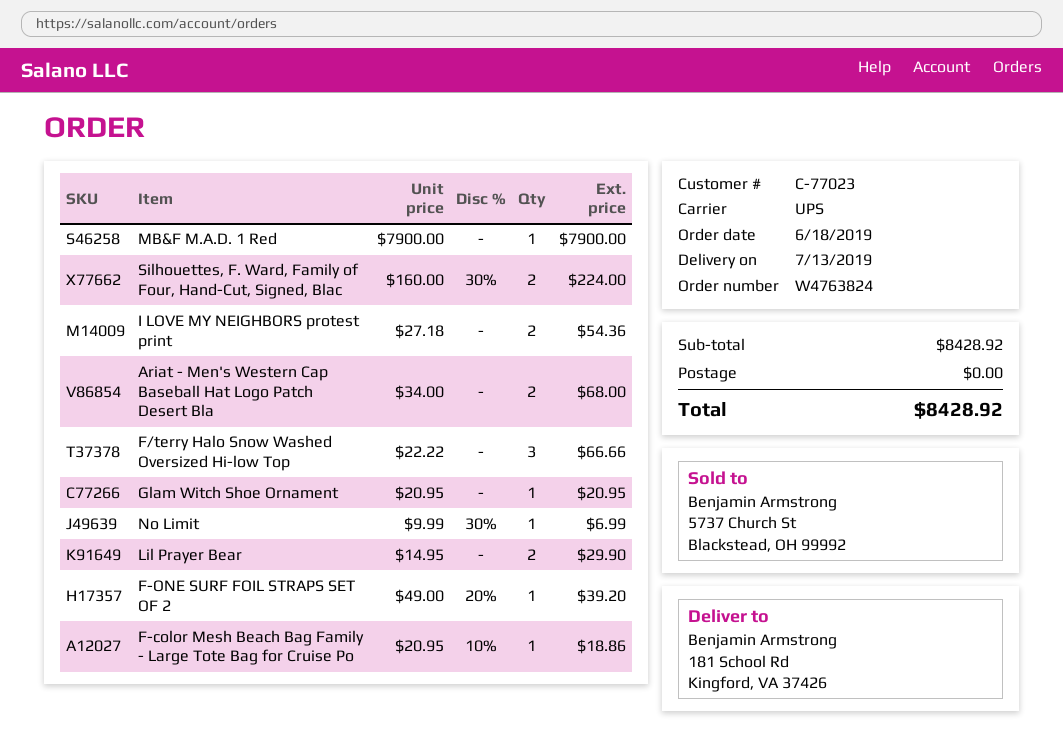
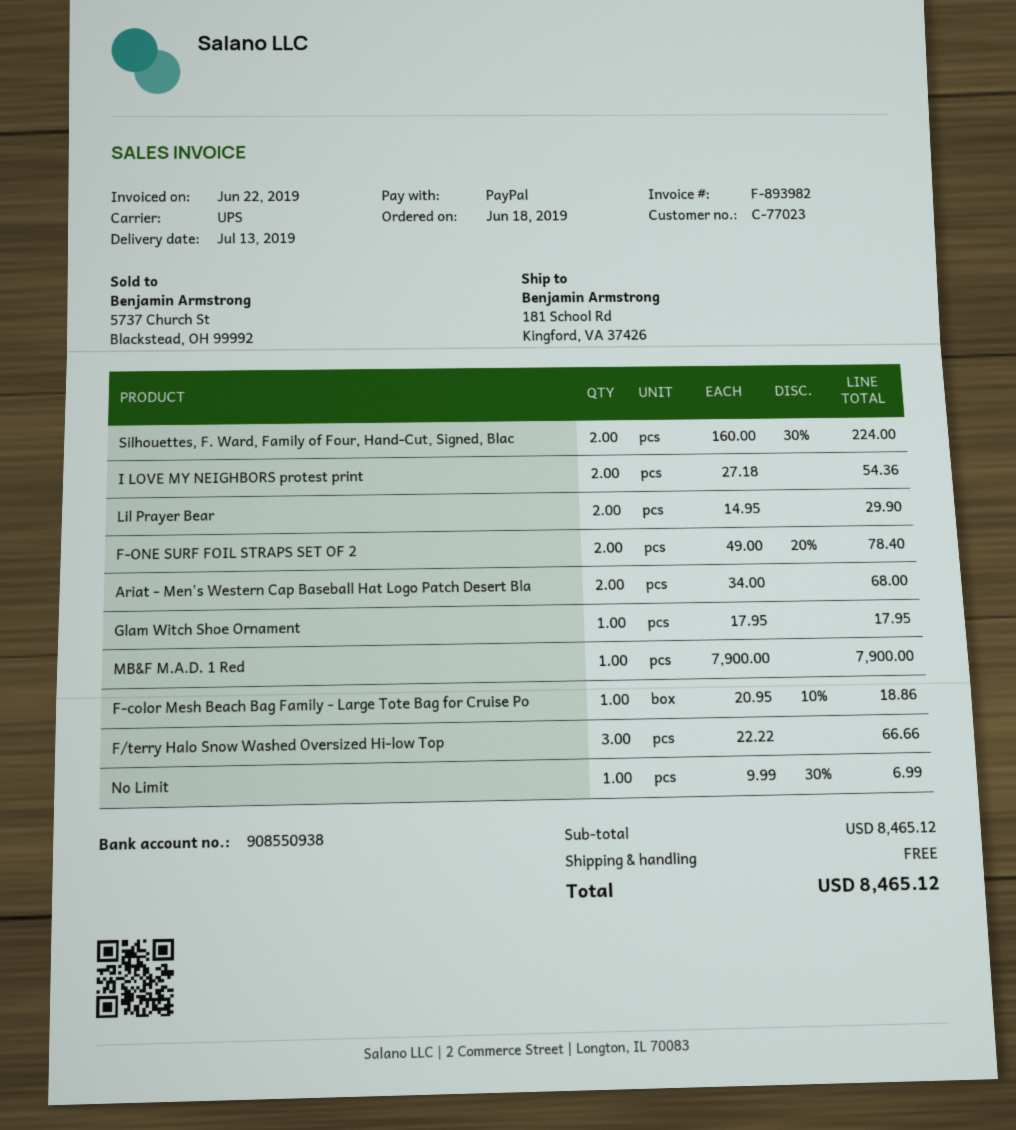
Glam Witch Shoe Ornament: 1 x 20.95 = 20.95 -> 1 x 17.95 = 17.95
F-ONE SURF FOIL STRAPS SET OF 2: 1 x 49.00 - 20% = 39.20 -> 2 x 49.00 - 20% = 78.40
subtotal: 8428.92 -> 8465.12
total: 8428.92 -> 8465.12

